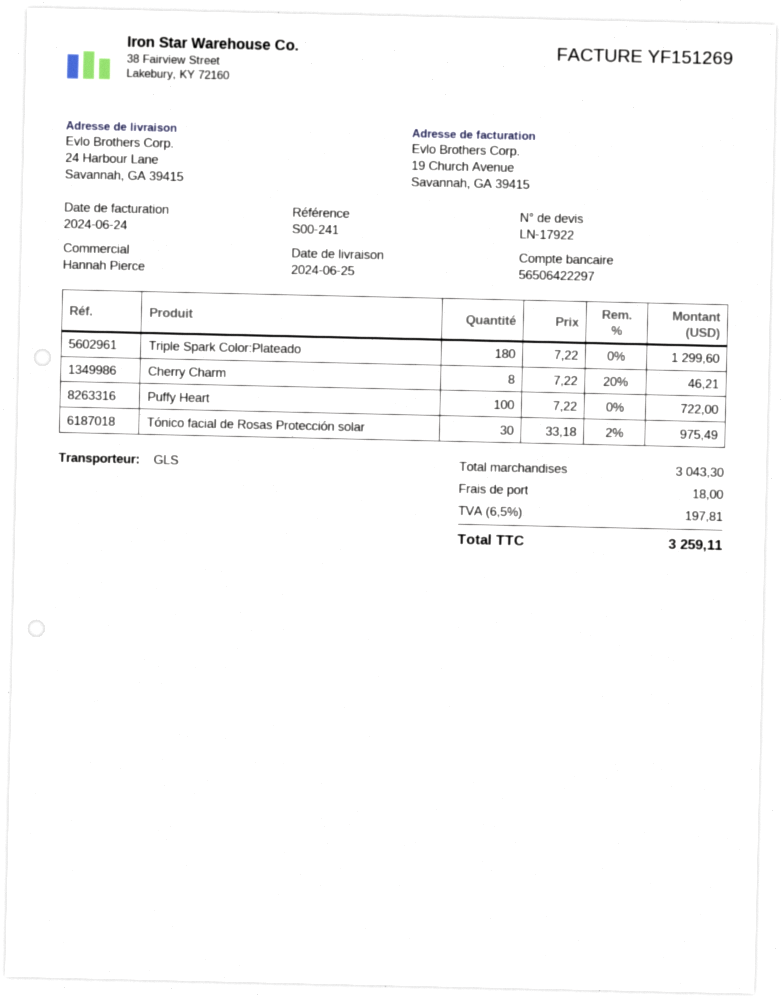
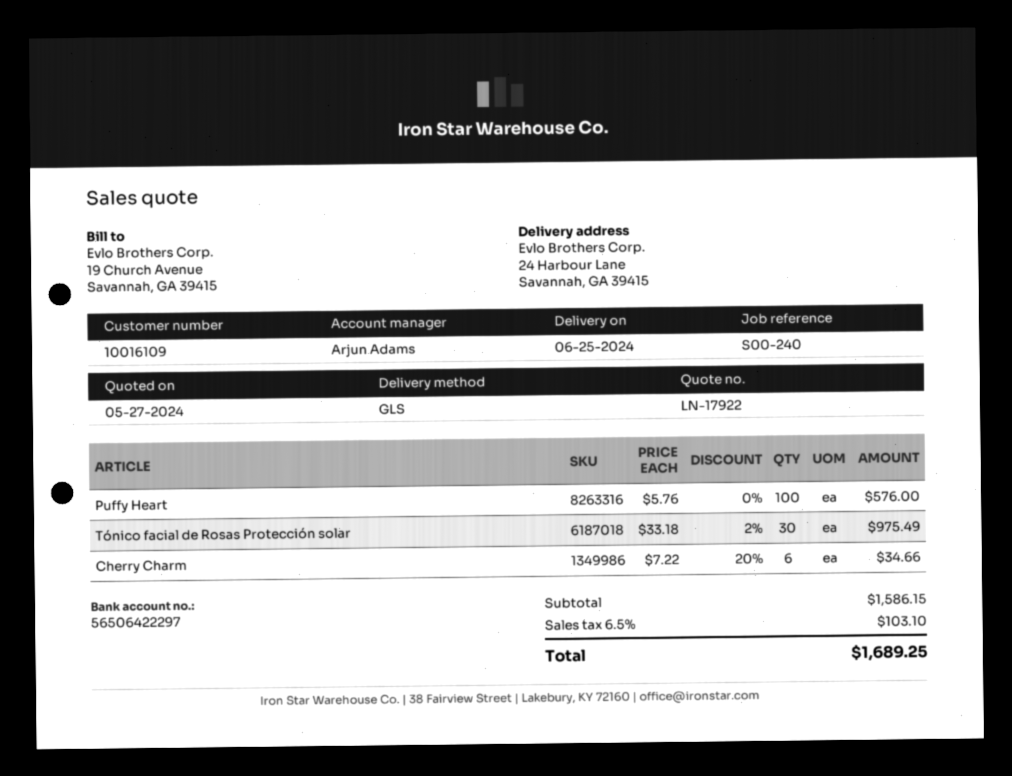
reference: S00-241 -> S00-240
sales rep: Hannah Pierce -> Arjun Adams
Triple Spark Color:Plateado: 180 x 7.22 = 1299.60 -> none
Cherry Charm: 8 x 7.22 - 20% = 46.21 -> 6 x 7.22 - 20% = 34.66
Puffy Heart: 100 x 7.22 = 722.00 -> 100 x 5.76 = 576.00
subtotal: 3043.30 -> 1586.15
shipping: 18.00 -> none
tax: 6.5% = 197.81 -> 6.5% = 103.10
total: 3259.11 -> 1689.25

